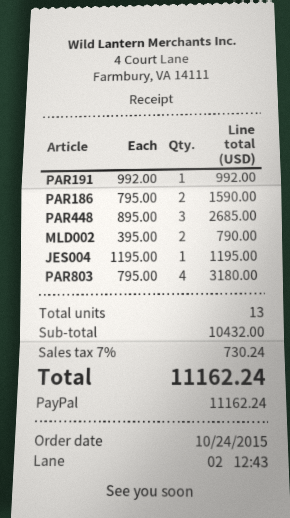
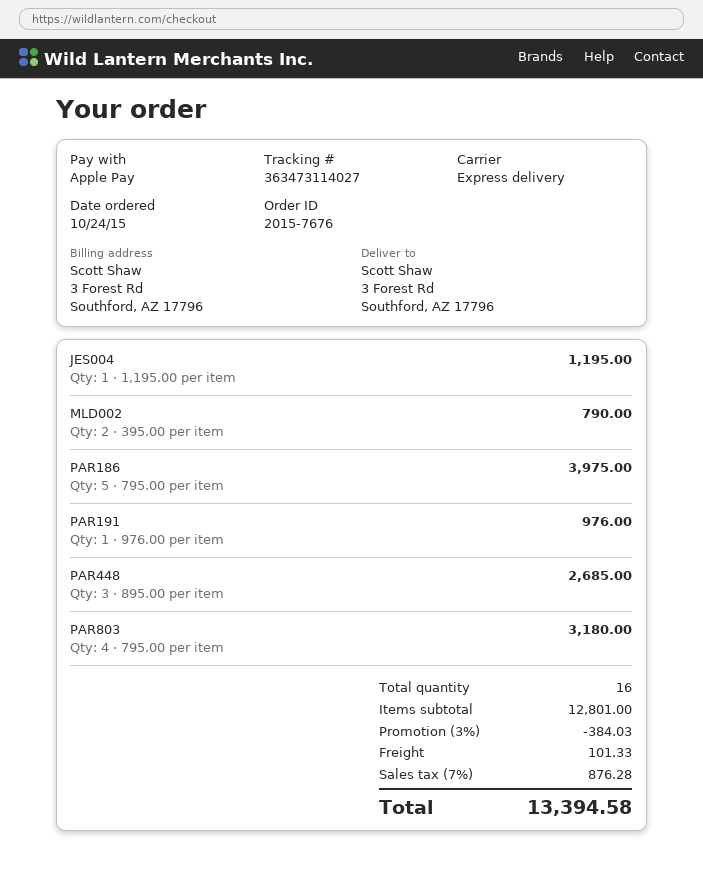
payment method: PayPal -> Apple Pay
PAR191: 1 x 992.00 = 992.00 -> 1 x 976.00 = 976.00
PAR186: 2 x 795.00 = 1590.00 -> 5 x 795.00 = 3975.00
total quantity: 13 -> 16
subtotal: 10432.00 -> 12801.00
discount: none -> 3% = 384.03
shipping: none -> 101.33
tax: 7% = 730.24 -> 7% = 876.28
total: 11162.24 -> 13394.58

